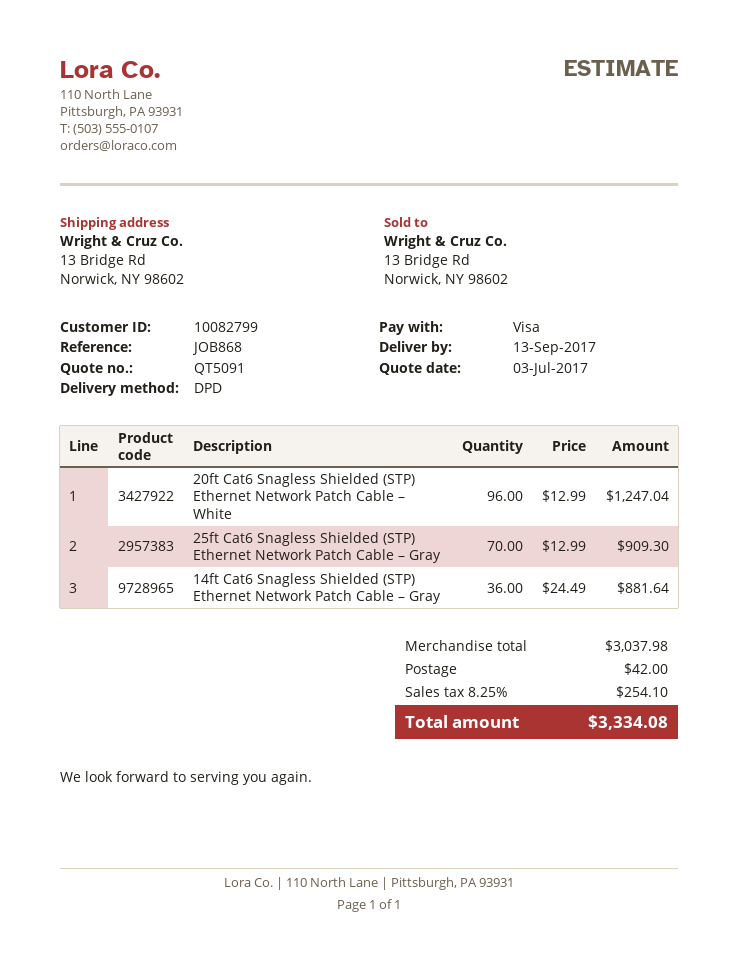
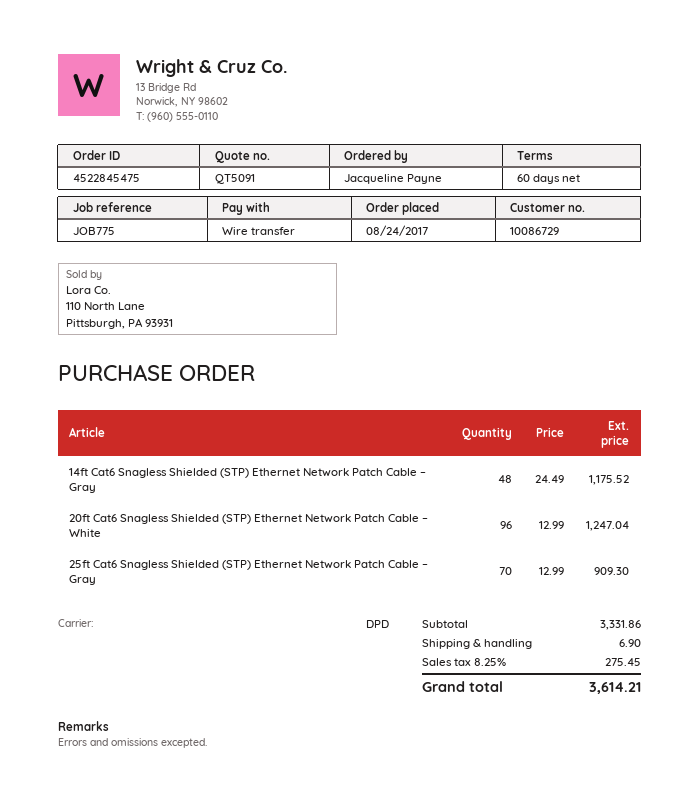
customer number: 10082799 -> 10086729
reference: JOB868 -> JOB775
payment method: Visa -> bank transfer
14ft Cat6 Snagless Shielded (STP) Ethernet Network Patch Cable – Gray: 36 x 24.49 = 881.64 -> 48 x 24.49 = 1175.52
subtotal: 3037.98 -> 3331.86
shipping: 42.00 -> 6.90
tax: 8.25% = 254.10 -> 8.25% = 275.45
total: 3334.08 -> 3614.21

